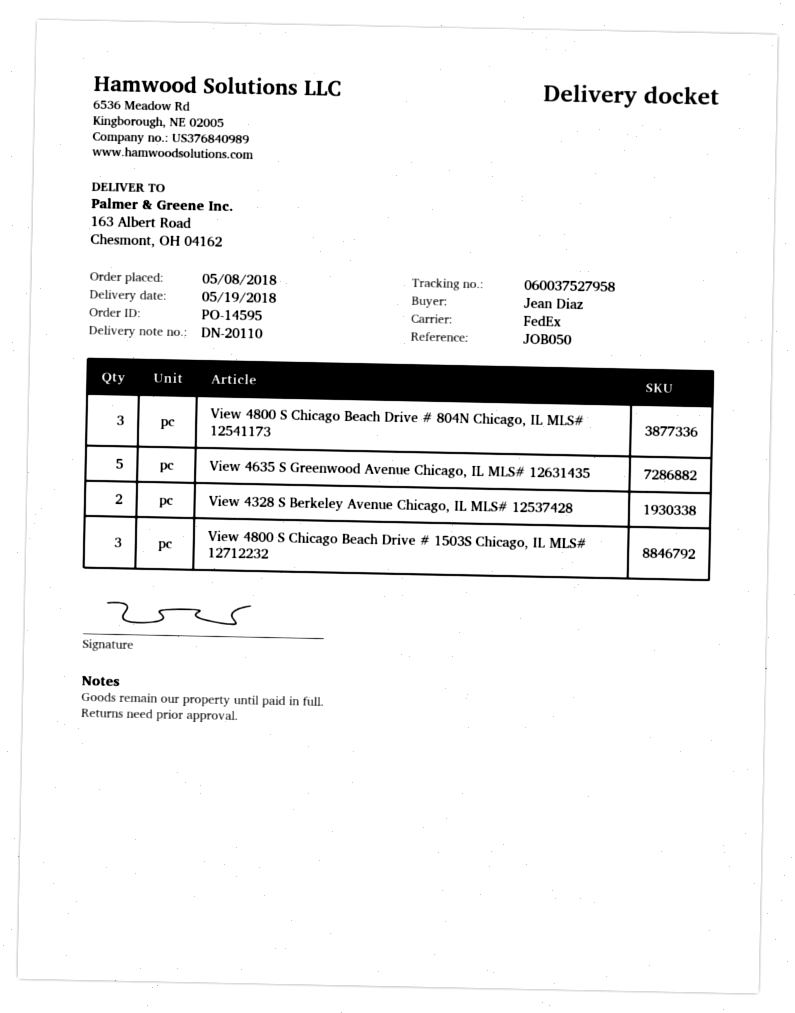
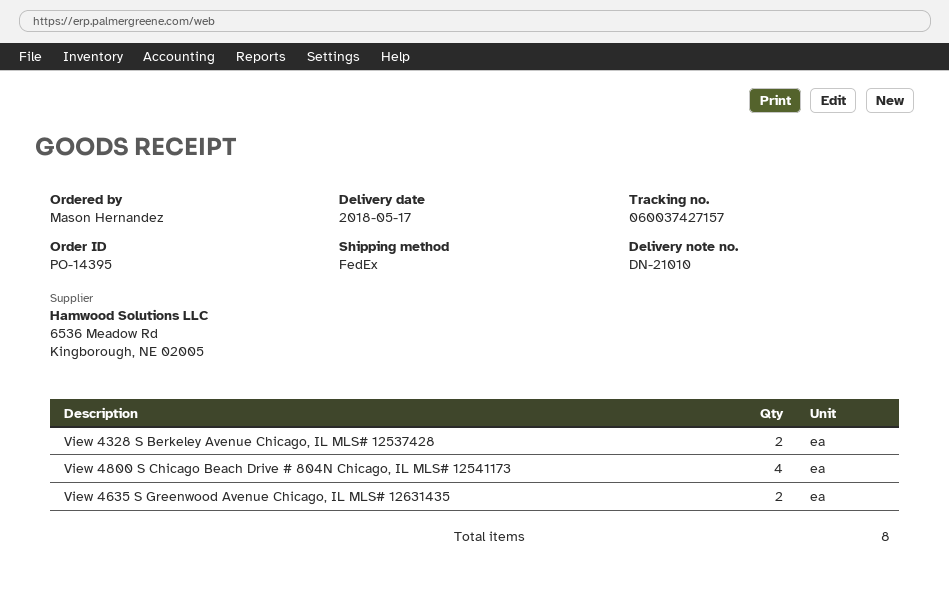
order number: PO-14595 -> PO-14395
delivery note number: DN-20110 -> DN-21010
delivery date: 2018-05-19 -> 2018-05-17
ordered by: Jean Diaz -> Mason Hernandez
tracking number: 060037527958 -> 060037427157
View 4800 S Chicago Beach Drive # 804N Chicago, IL MLS# 12541173: 3 -> 4
View 4635 S Greenwood Avenue Chicago, IL MLS# 12631435: 5 -> 2
View 4800 S Chicago Beach Drive # 1503S Chicago, IL MLS# 12712232: 3 -> none

